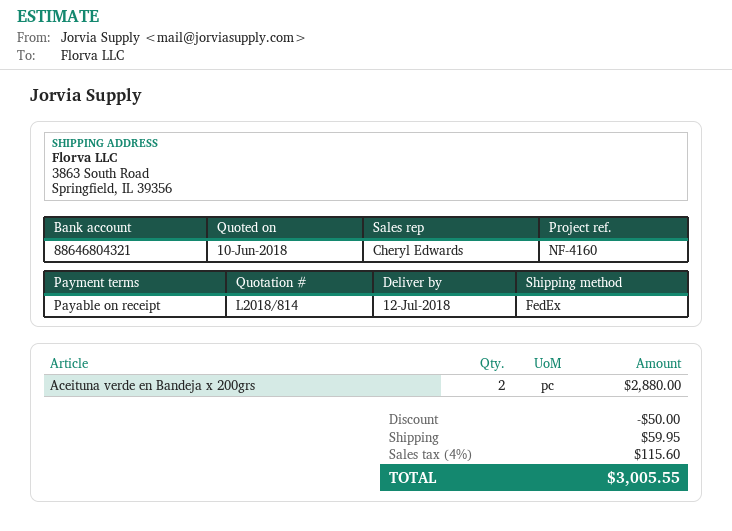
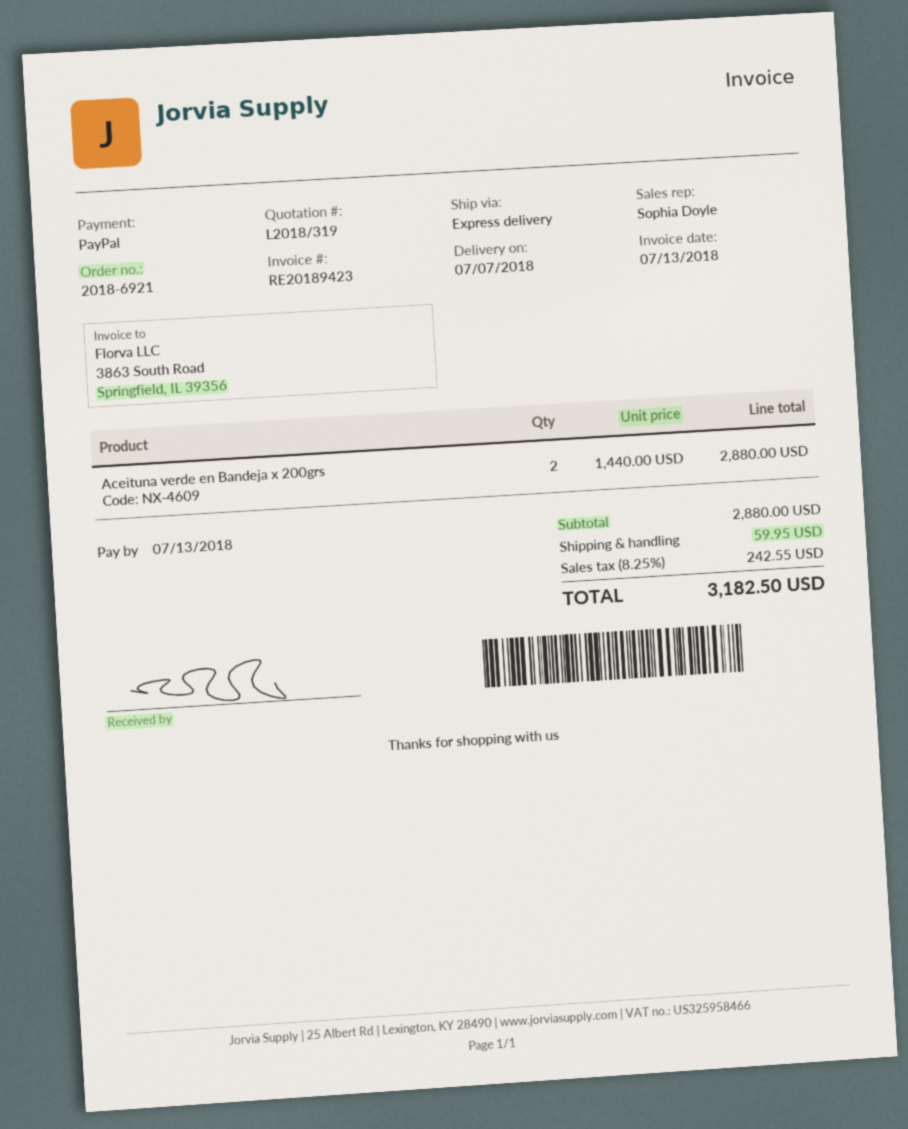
quote number: L2018/814 -> L2018/319
delivery date: 2018-07-12 -> 2018-07-07
sales rep: Cheryl Edwards -> Sophia Doyle
shipping method: FedEx -> express
discount: 50.00 -> none
tax: 4% = 115.60 -> 8.25% = 242.55
total: 3005.55 -> 3182.50

